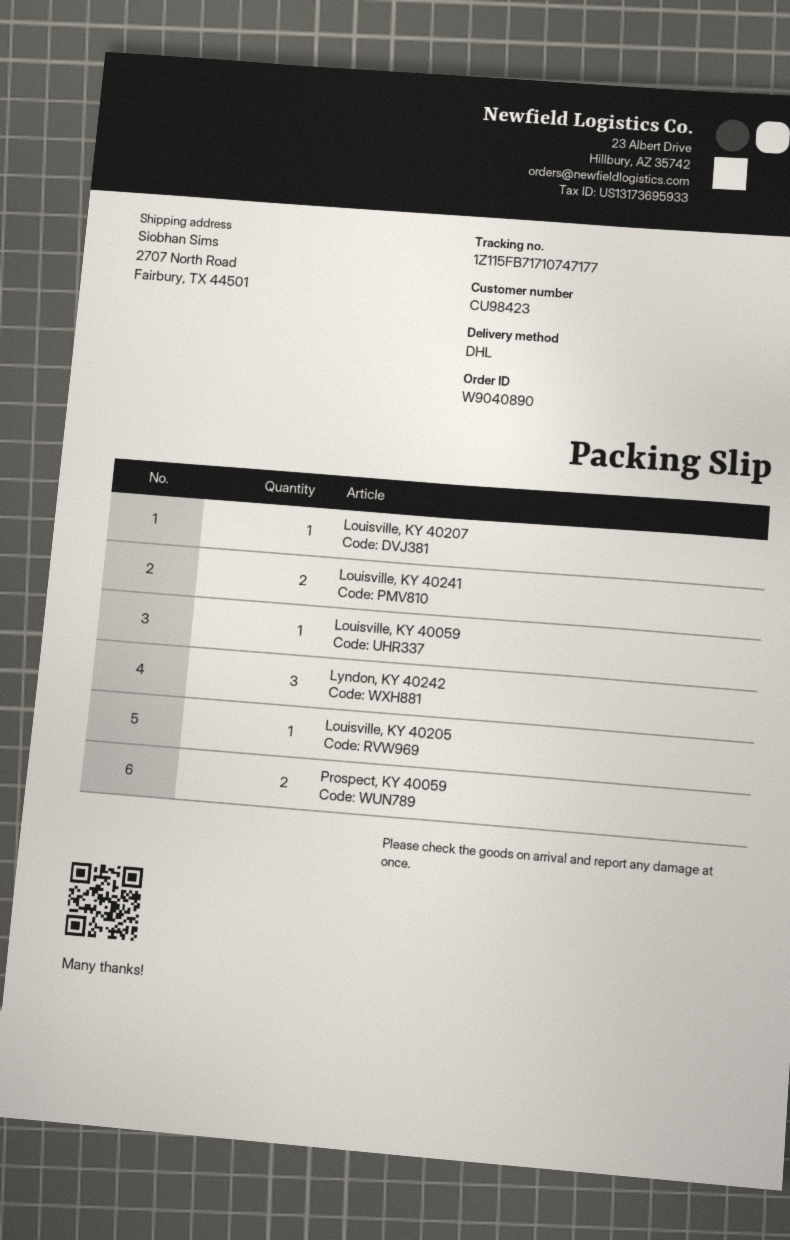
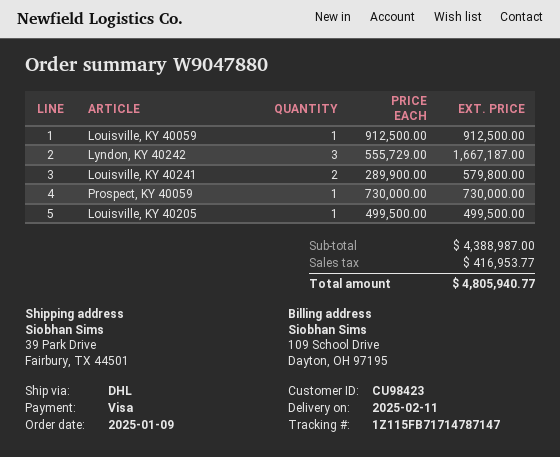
order number: W9040890 -> W9047880
tracking number: 1Z115FB71710747177 -> 1Z115FB71714787147
ship to: 2707 North Road, Fairbury, TX 44501 -> 39 Park Drive, Fairbury, TX 44501
Louisville, KY 40207: 1 -> none
Prospect, KY 40059: 2 -> 1

